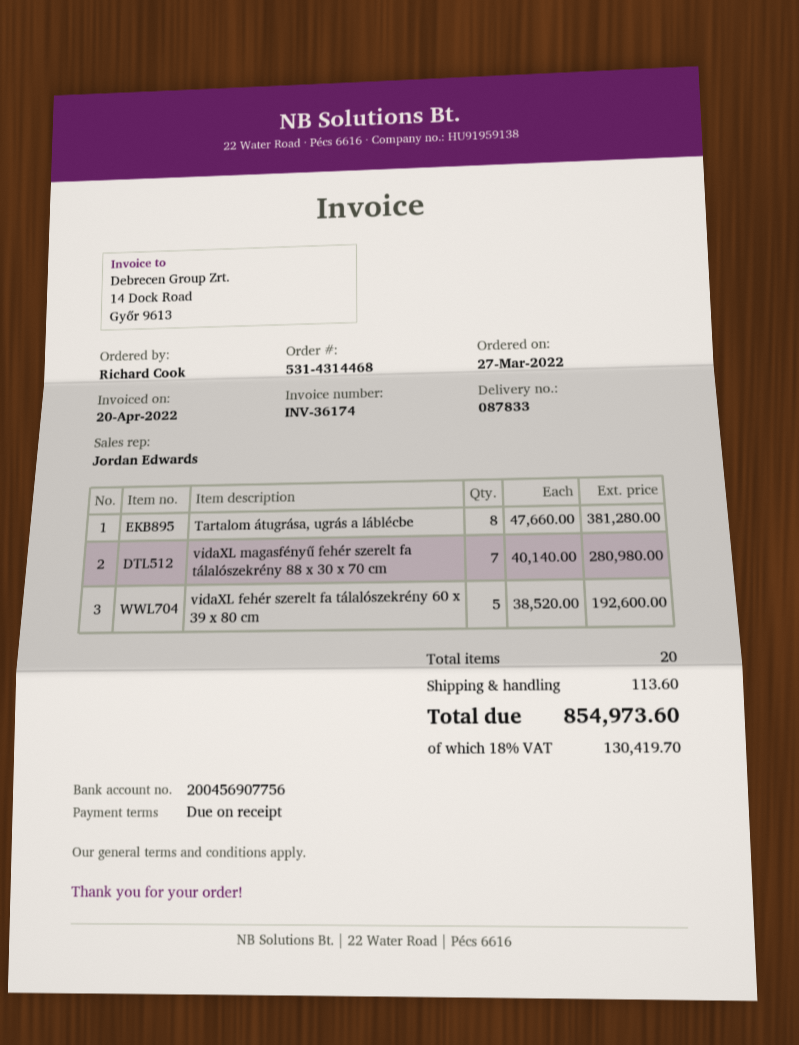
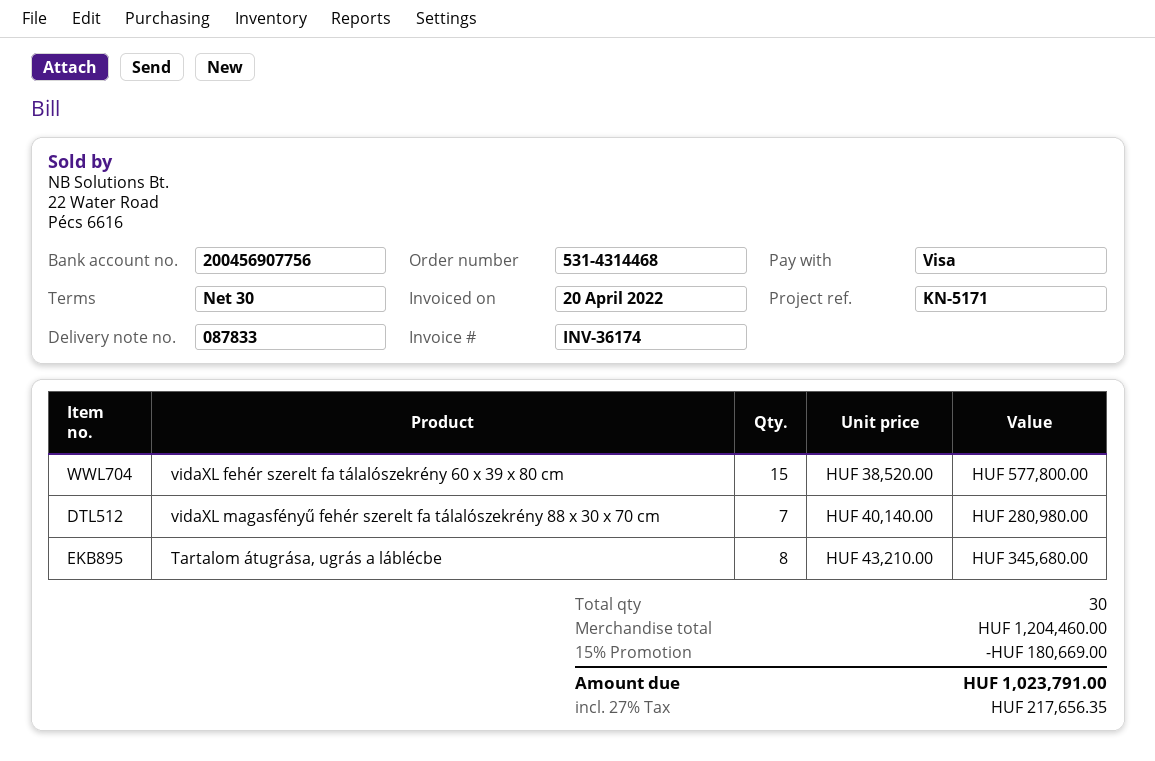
payment terms: on receipt -> 30 days
Tartalom átugrása, ugrás a láblécbe: 8 x 47660.00 = 381280.00 -> 8 x 43210.00 = 345680.00
vidaXL fehér szerelt fa tálalószekrény 60 x 39 x 80 cm: 5 x 38520.00 = 192600.00 -> 15 x 38520.00 = 577800.00
total quantity: 20 -> 30
discount: none -> 15% = 180669.00
shipping: 113.60 -> none
tax: 18% = 130419.70 -> 27% = 217656.35
total: 854973.60 -> 1023791.00

